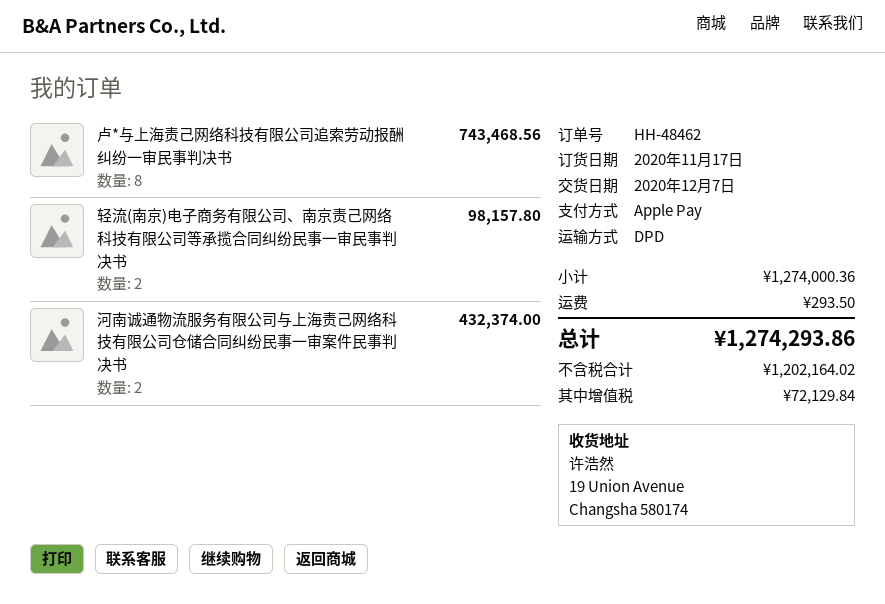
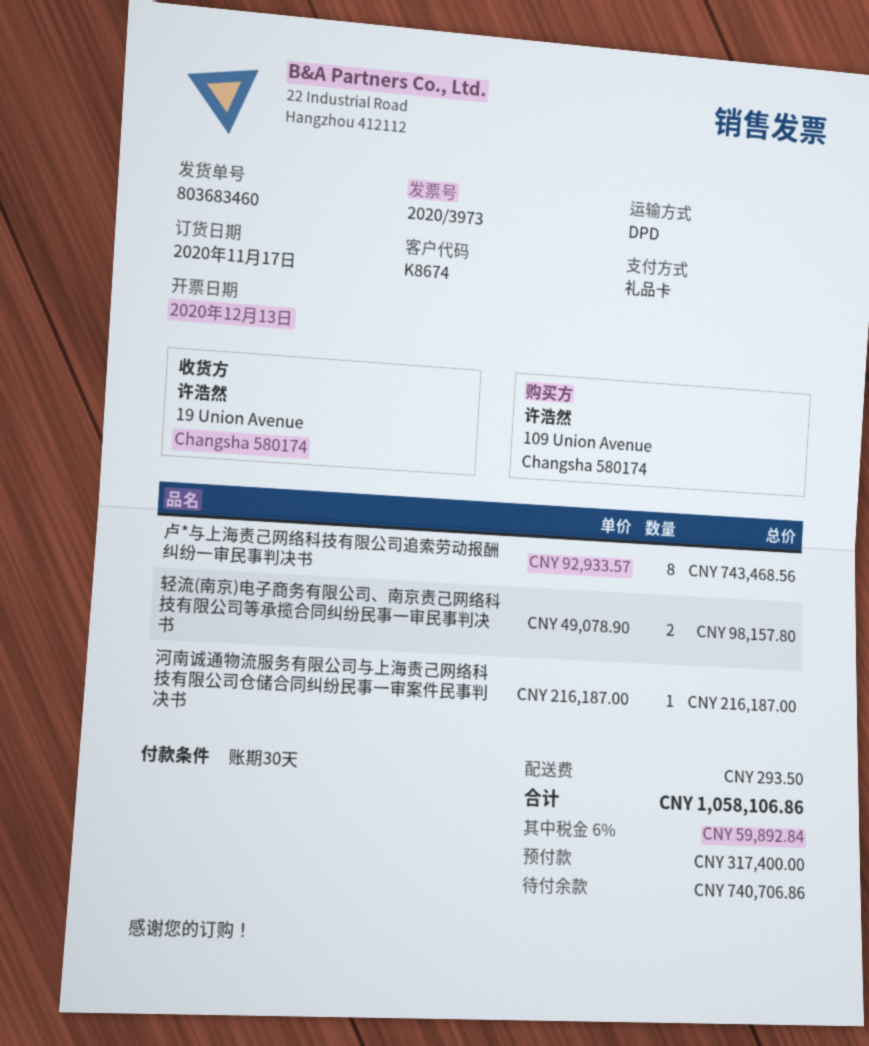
payment method: Apple Pay -> gift card
河南诚通物流服务有限公司与上海责己网络科技有限公司仓储合同纠纷民事一审案件民事判决书: 2 for 432374.00 -> 1 for 216187.00
tax: 72129.84 -> 59892.84
total: 1274293.86 -> 1058106.86

